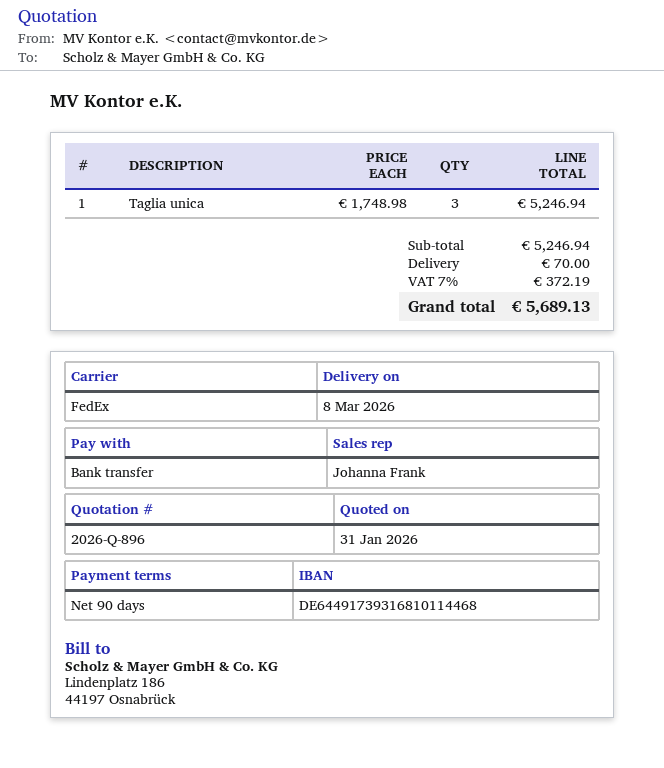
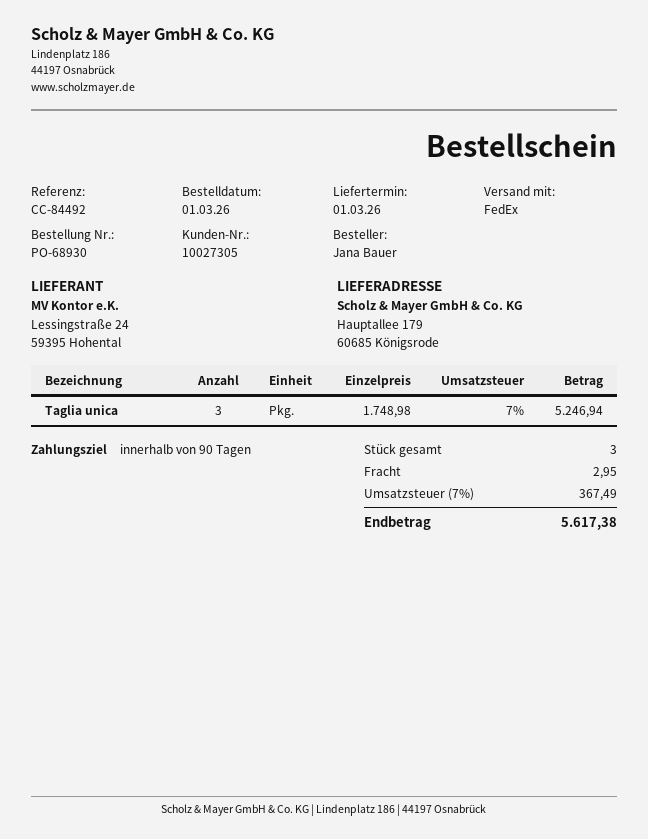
delivery date: 2026-03-08 -> 2026-03-01
shipping: 70.00 -> 2.95
tax: 7% = 372.19 -> 7% = 367.49
total: 5689.13 -> 5617.38

